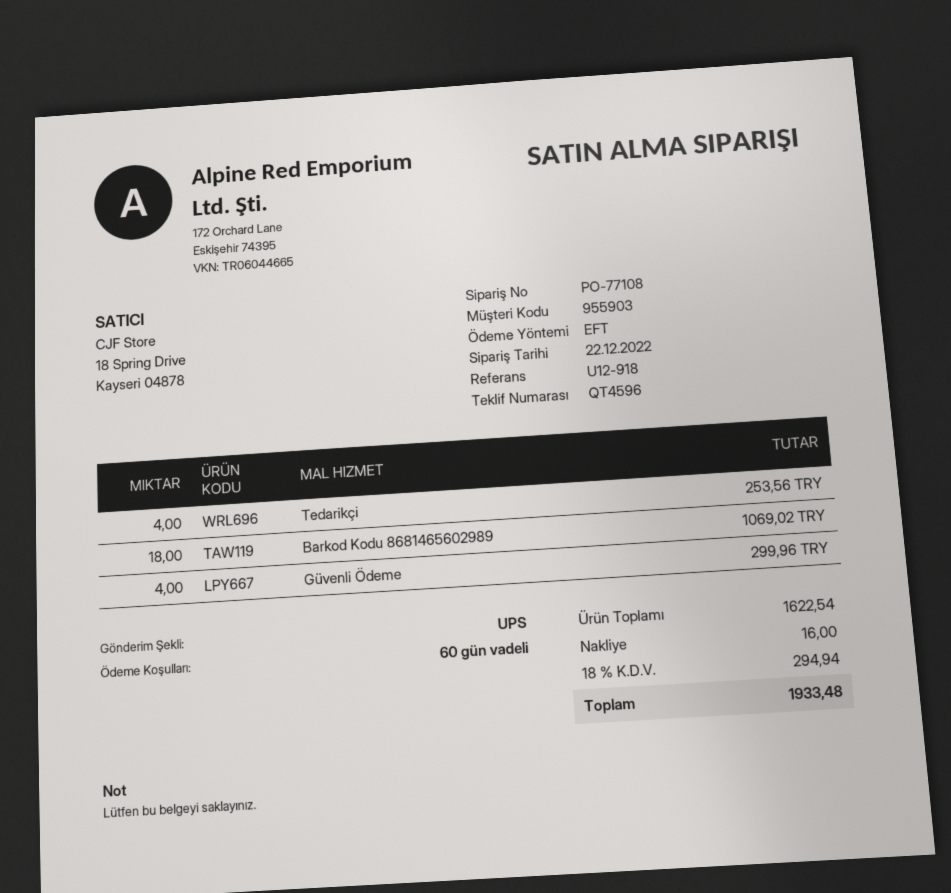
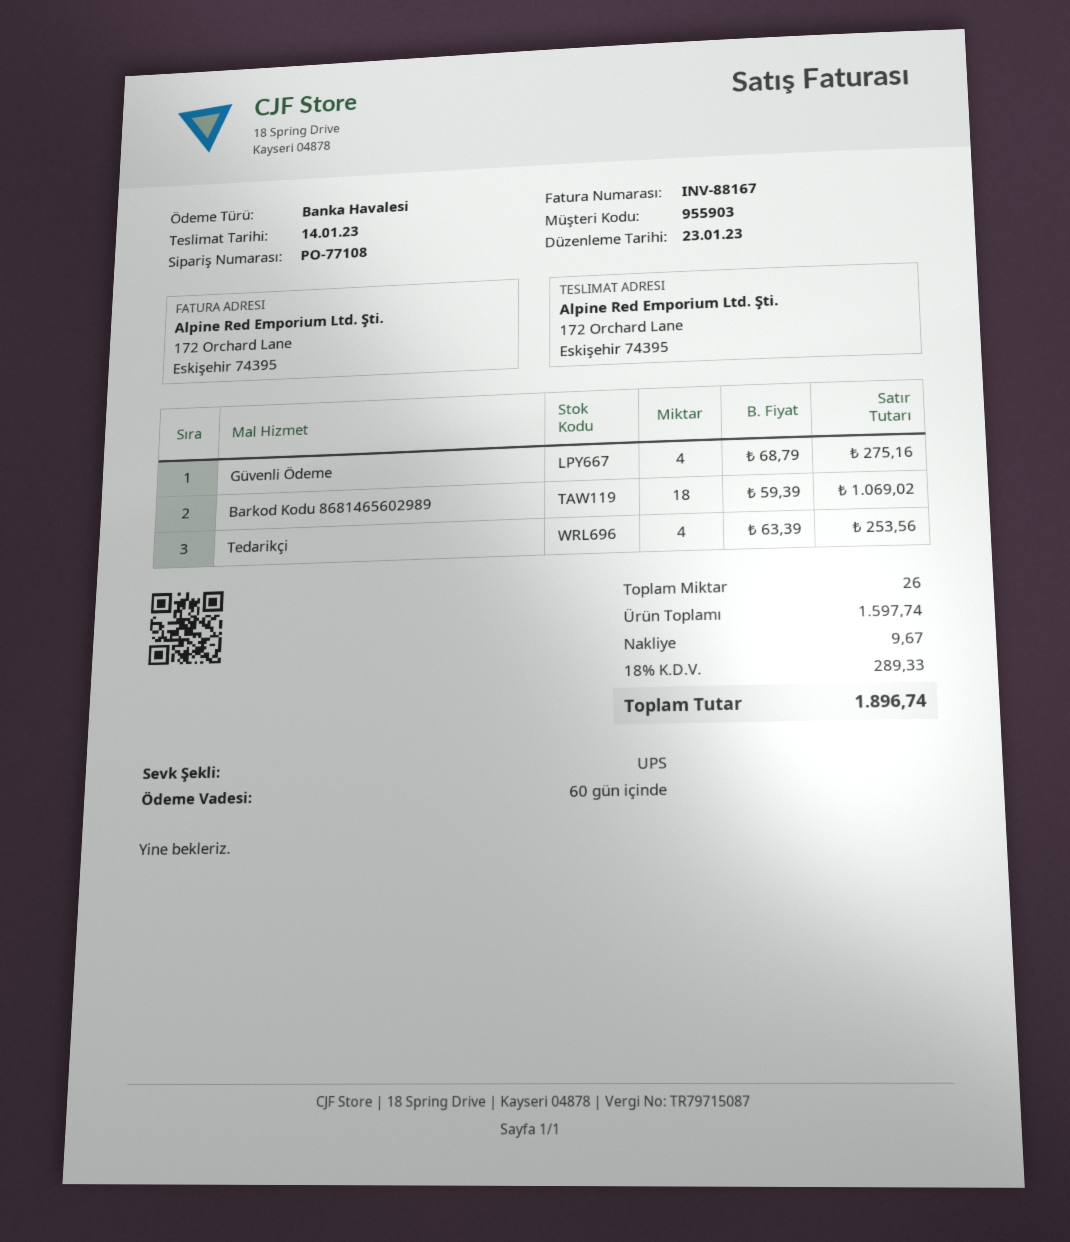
Güvenli Ödeme: 4 for 299.96 -> 4 for 275.16
subtotal: 1622.54 -> 1597.74
shipping: 16.00 -> 9.67
tax: 18% = 294.94 -> 18% = 289.33
total: 1933.48 -> 1896.74

